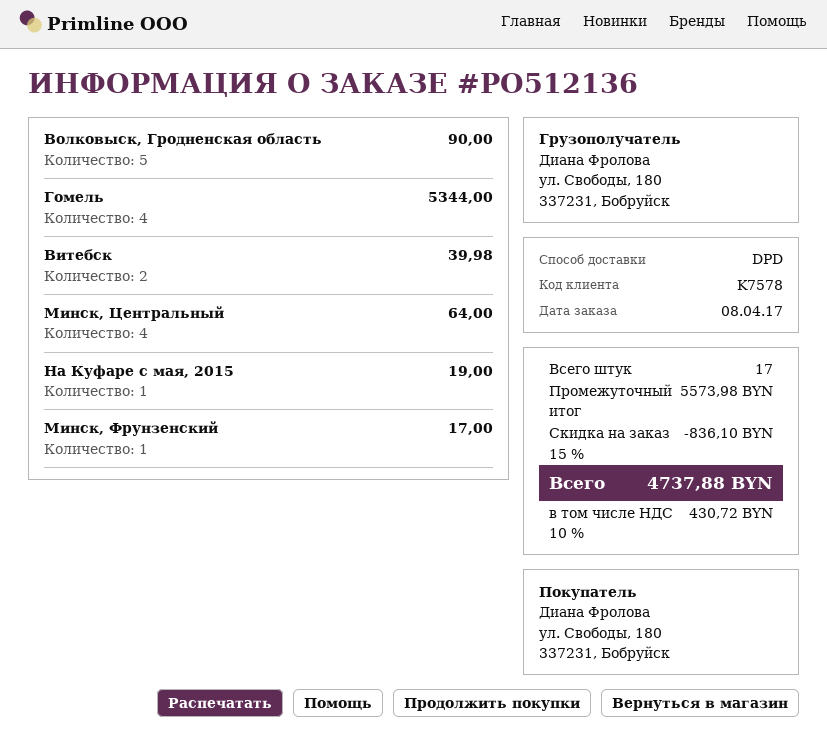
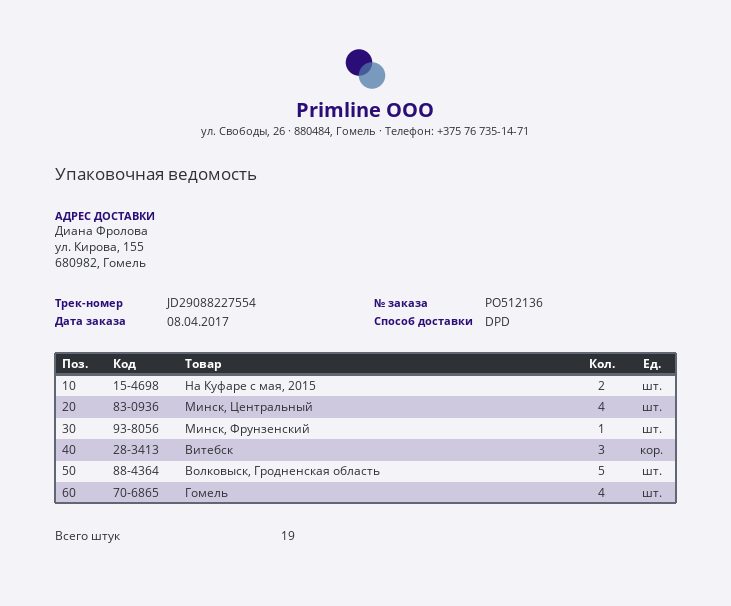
ship to: ул. Свободы, 180, 337231, Бобруйск -> ул. Кирова, 155, 680982, Гомель
Витебск: 2 -> 3
На Куфаре с мая, 2015: 1 -> 2
total quantity: 17 -> 19

